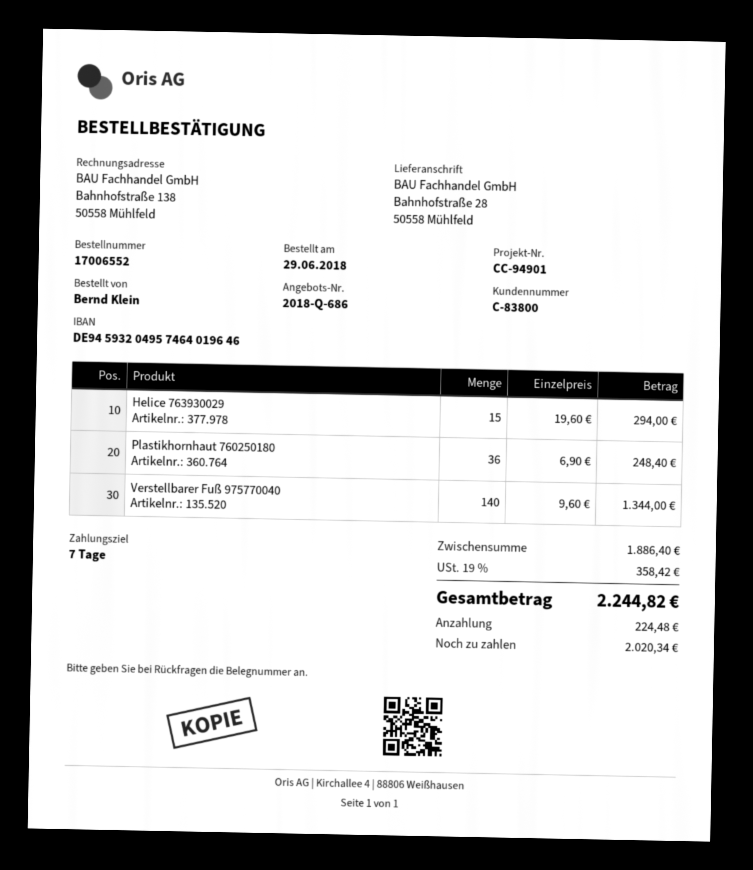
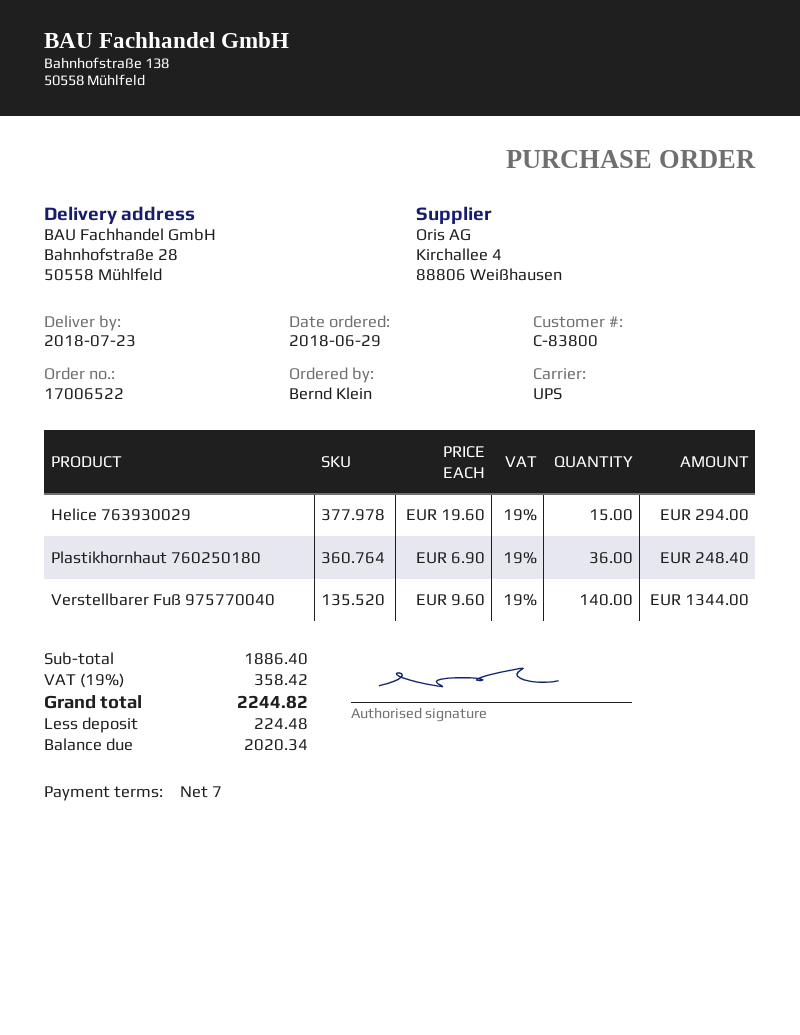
order number: 17006552 -> 17006522

